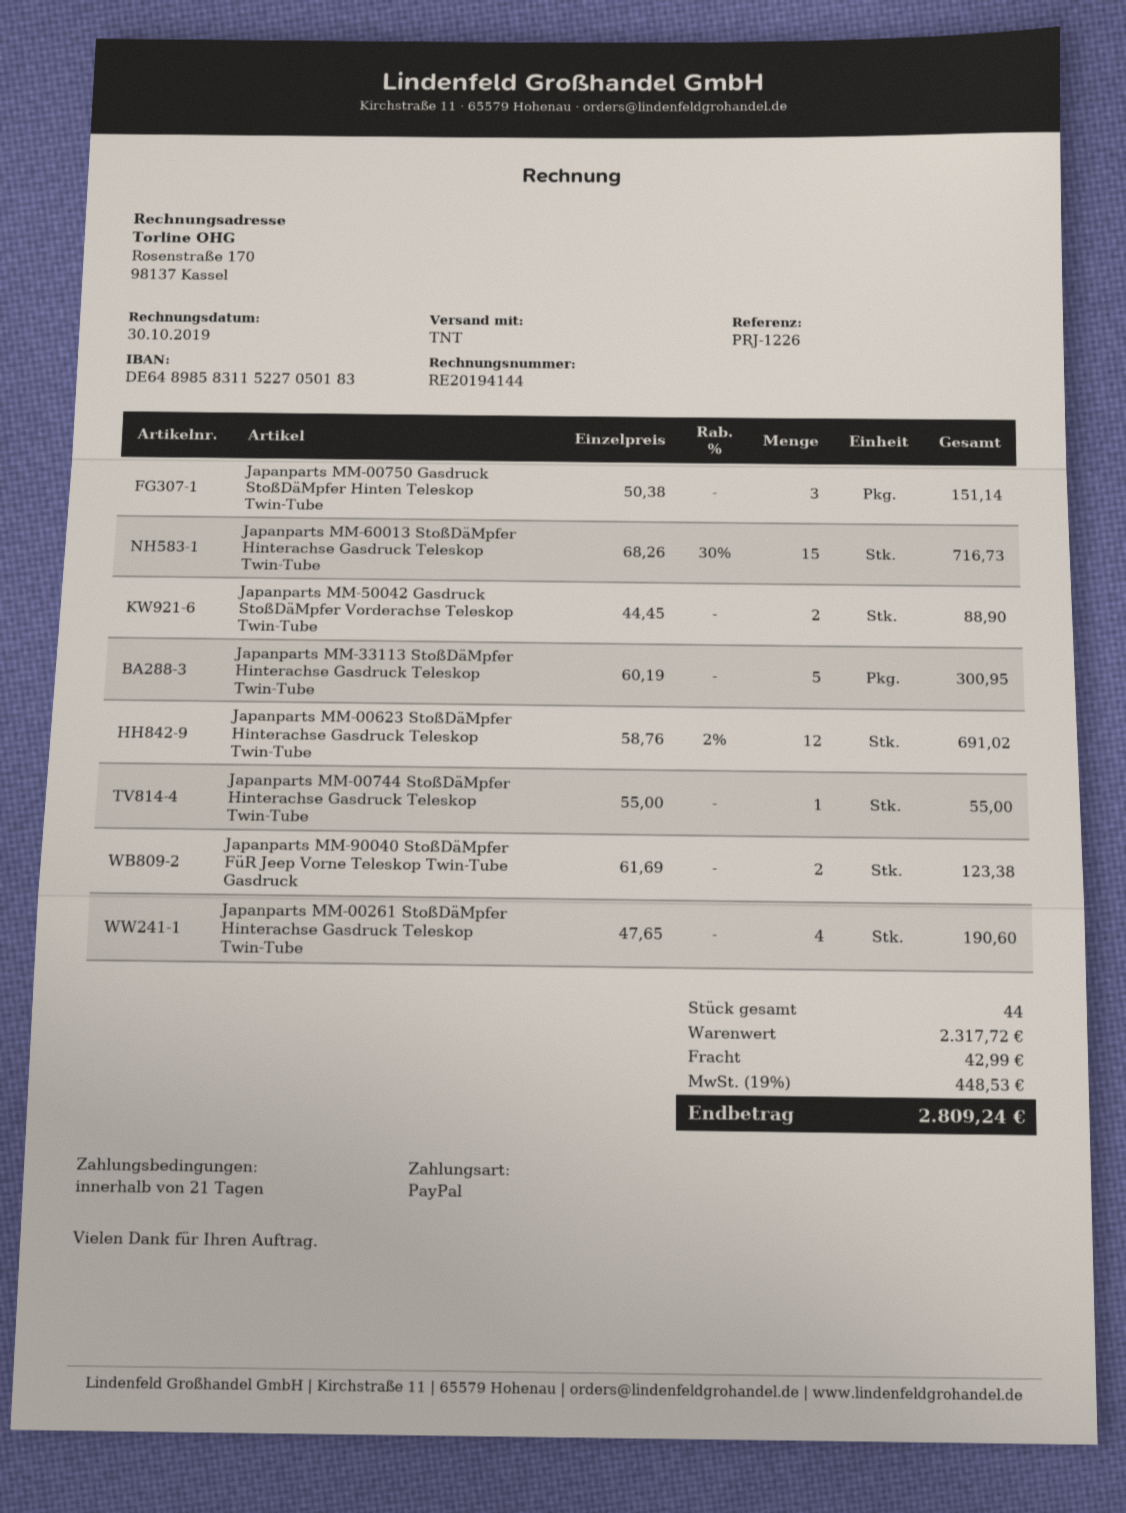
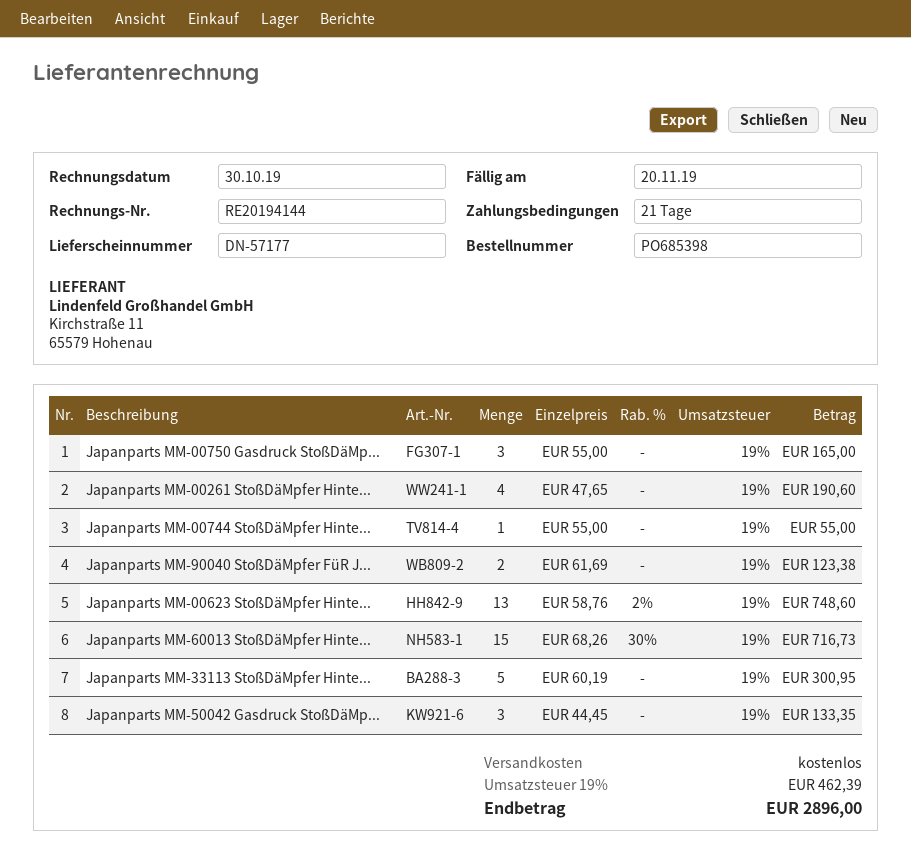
Japanparts MM-00750 Gasdruck StoßDäMpfer Hinten Teleskop Twin-Tube: 3 x 50.38 = 151.14 -> 3 x 55.00 = 165.00
Japanparts MM-50042 Gasdruck StoßDäMpfer Vorderachse Teleskop Twin-Tube: 2 x 44.45 = 88.90 -> 3 x 44.45 = 133.35
Japanparts MM-00623 StoßDäMpfer Hinterachse Gasdruck Teleskop Twin-Tube: 12 x 58.76 - 2% = 691.02 -> 13 x 58.76 - 2% = 748.60
shipping: 42.99 -> 0.00
tax: 19% = 448.53 -> 19% = 462.39
total: 2809.24 -> 2896.00

